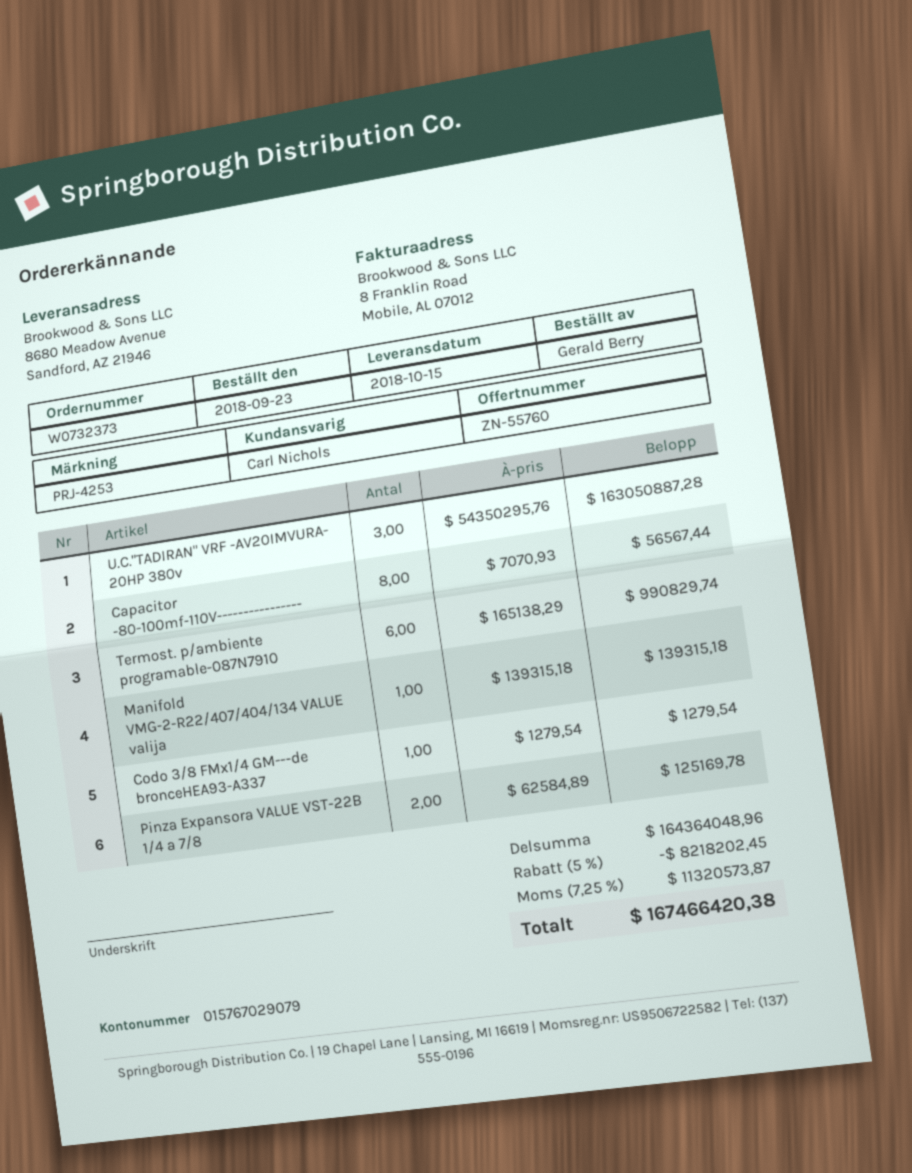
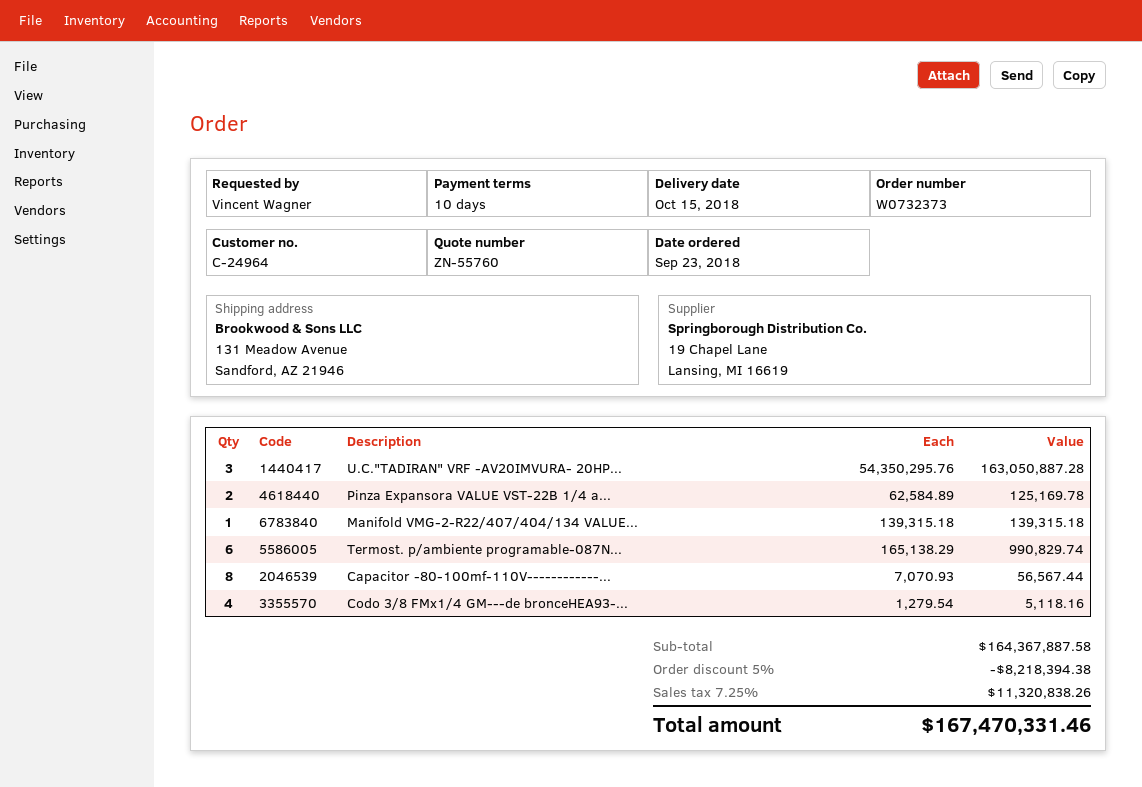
ordered by: Gerald Berry -> Vincent Wagner
ship to: 8680 Meadow Avenue, Sandford, AZ 21946 -> 131 Meadow Avenue, Sandford, AZ 21946
Codo 3/8 FMx1/4 GM---de bronceHEA93-A337: 1 x 1279.54 = 1279.54 -> 4 x 1279.54 = 5118.16
subtotal: 164364048.96 -> 164367887.58
discount: 5% = 8218202.45 -> 5% = 8218394.38
tax: 7.25% = 11320573.87 -> 7.25% = 11320838.26
total: 167466420.38 -> 167470331.46

